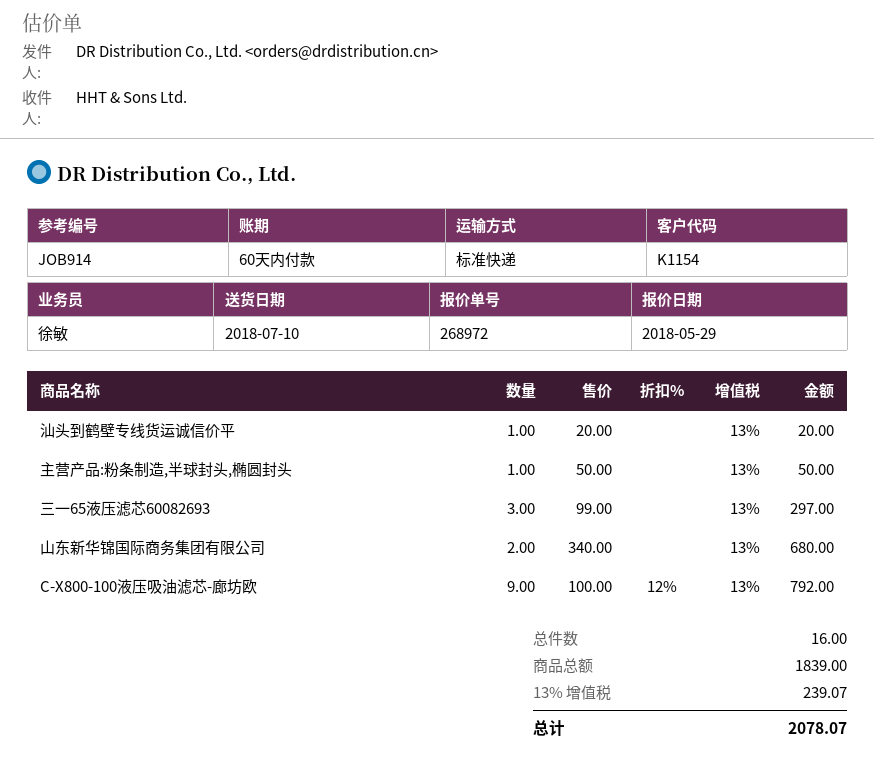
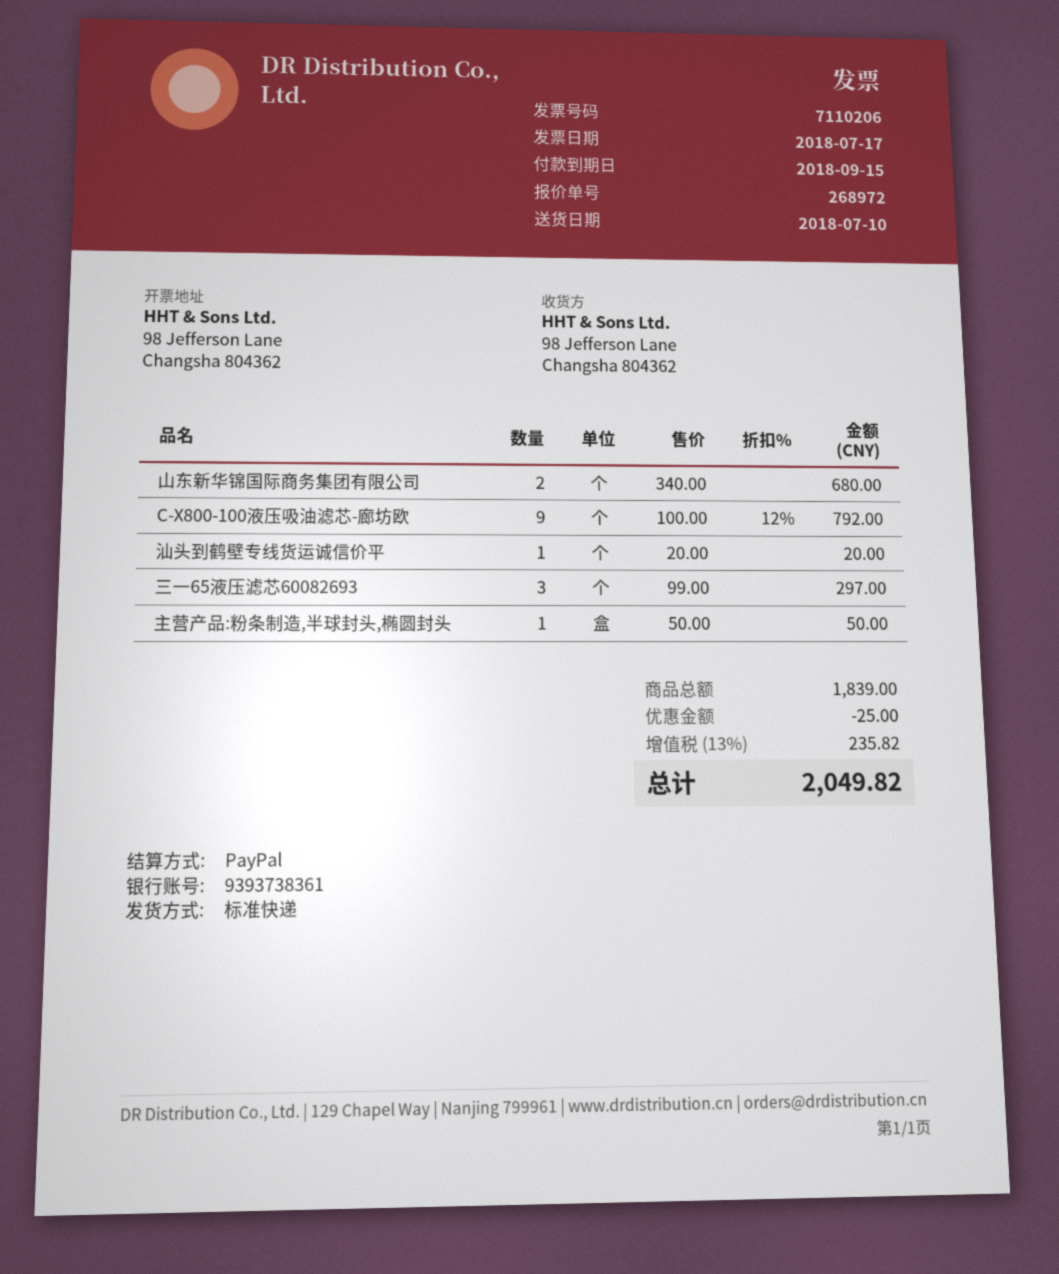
discount: none -> 25.00
tax: 13% = 239.07 -> 13% = 235.82
total: 2078.07 -> 2049.82

